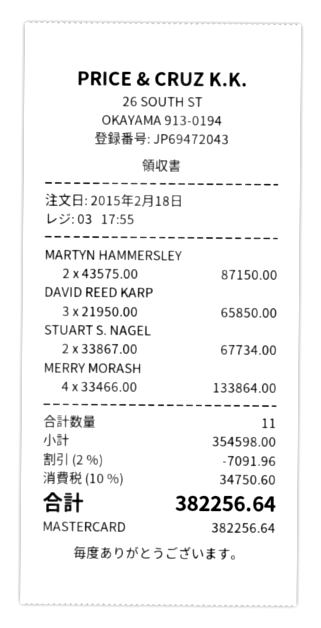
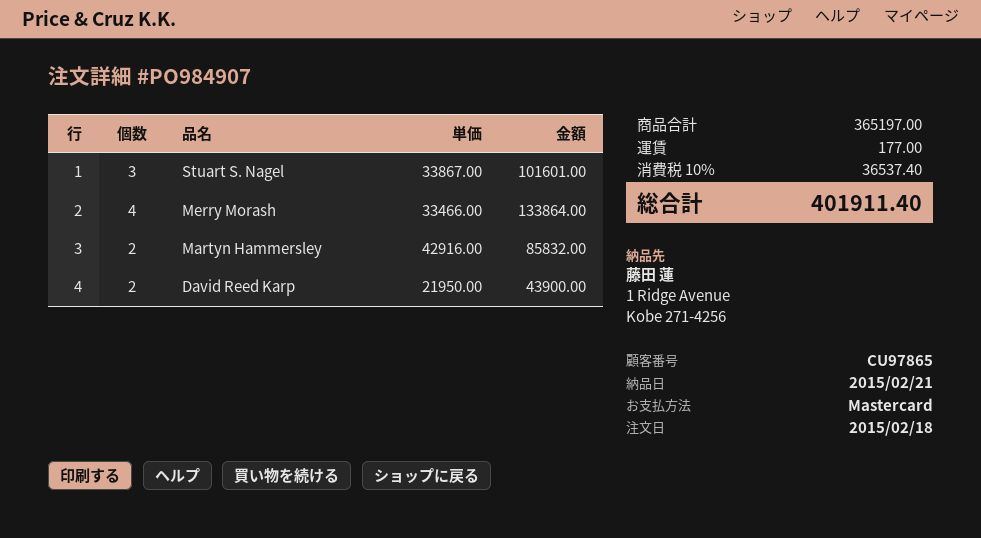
MARTYN HAMMERSLEY: 2 x 43575.00 = 87150.00 -> 2 x 42916.00 = 85832.00
DAVID REED KARP: 3 x 21950.00 = 65850.00 -> 2 x 21950.00 = 43900.00
STUART S. NAGEL: 2 x 33867.00 = 67734.00 -> 3 x 33867.00 = 101601.00
subtotal: 354598.00 -> 365197.00
discount: 2% = 7091.96 -> none
shipping: none -> 177.00
tax: 10% = 34750.60 -> 10% = 36537.40
total: 382256.64 -> 401911.40

